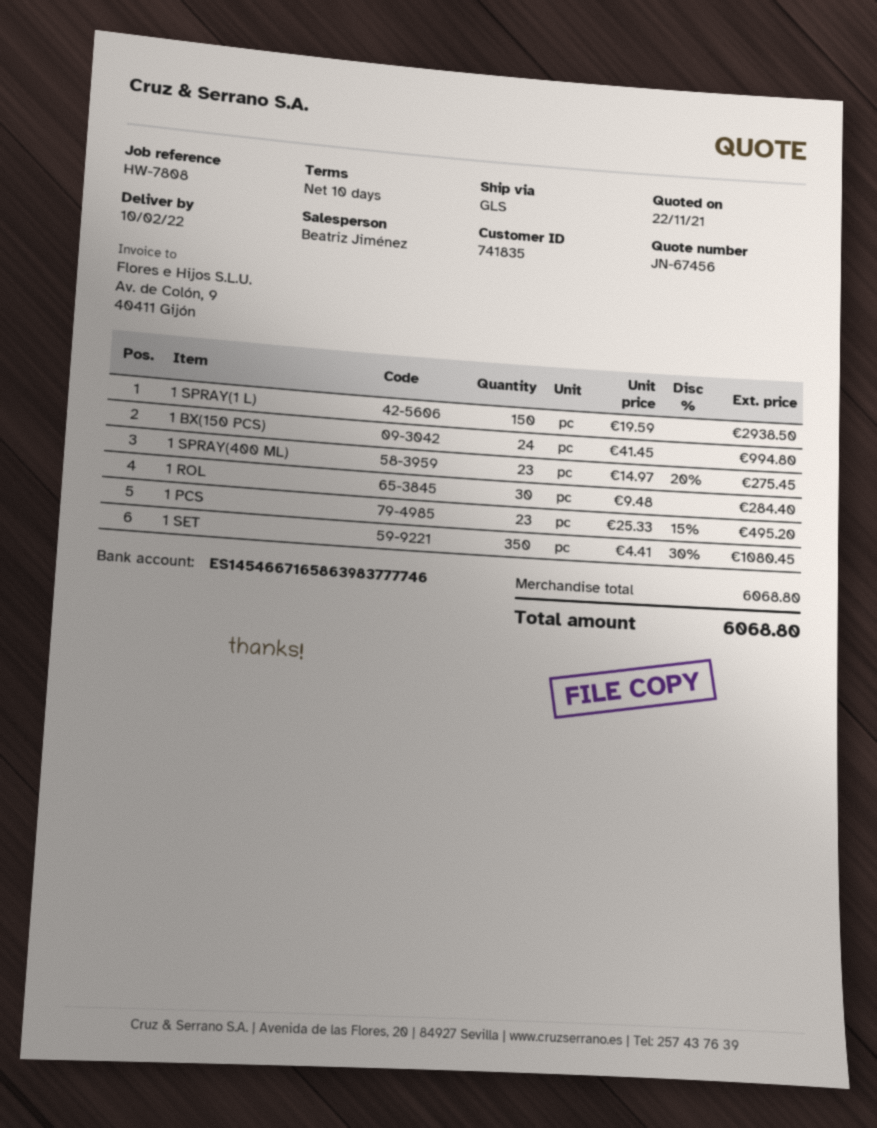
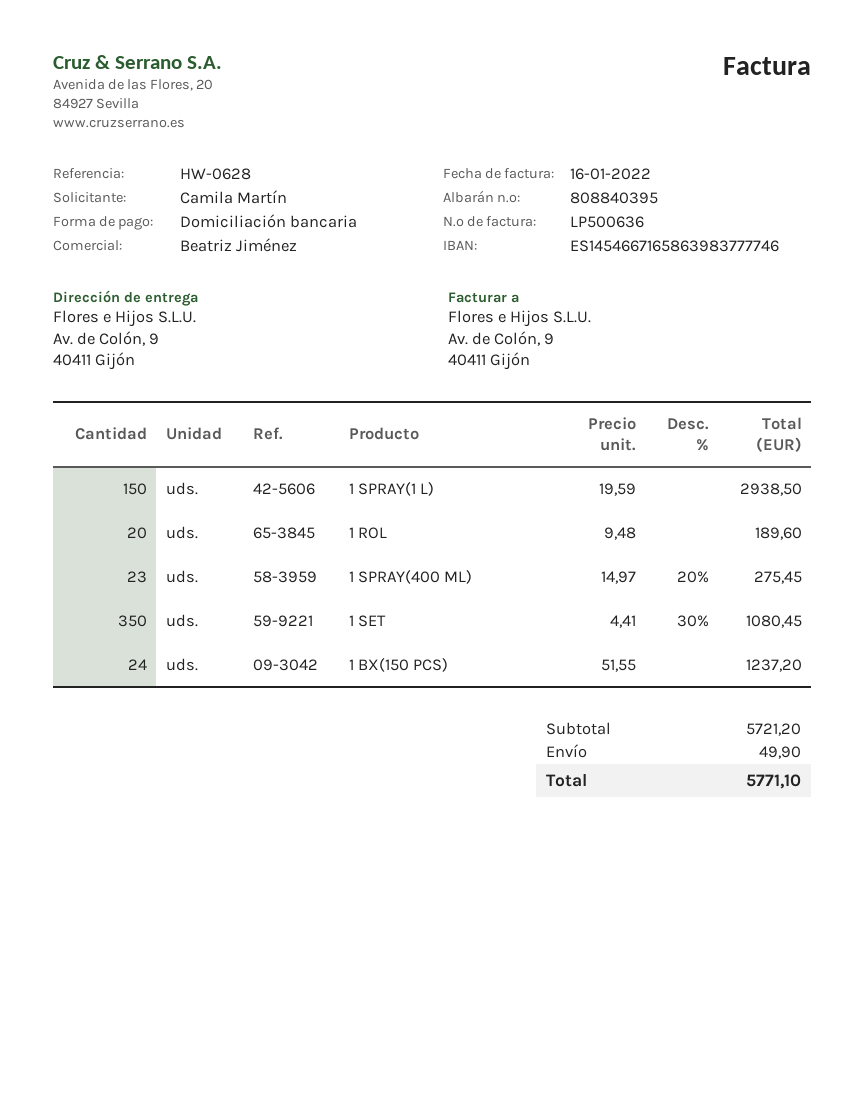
reference: HW-7808 -> HW-0628
1 BX(150 PCS): 24 x 41.45 = 994.80 -> 24 x 51.55 = 1237.20
1 ROL: 30 x 9.48 = 284.40 -> 20 x 9.48 = 189.60
1 PCS: 23 x 25.33 - 15% = 495.20 -> none
subtotal: 6068.80 -> 5721.20
shipping: none -> 49.90
total: 6068.80 -> 5771.10

